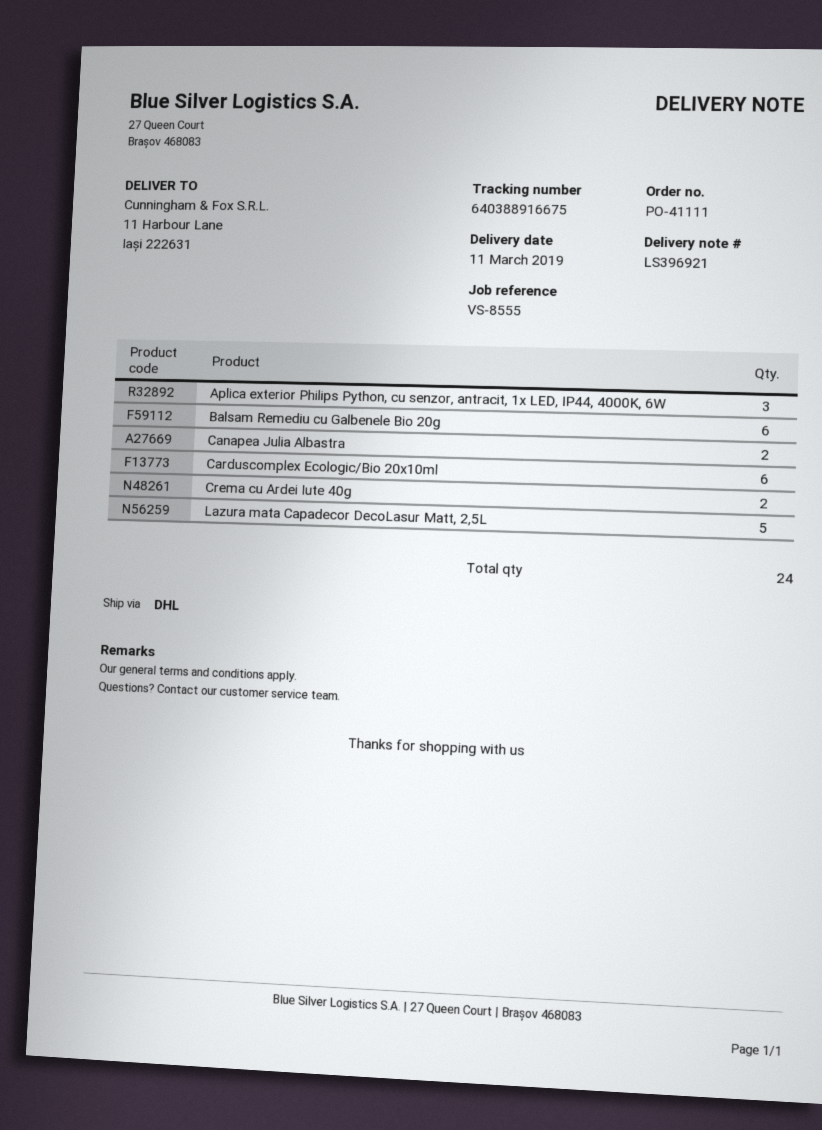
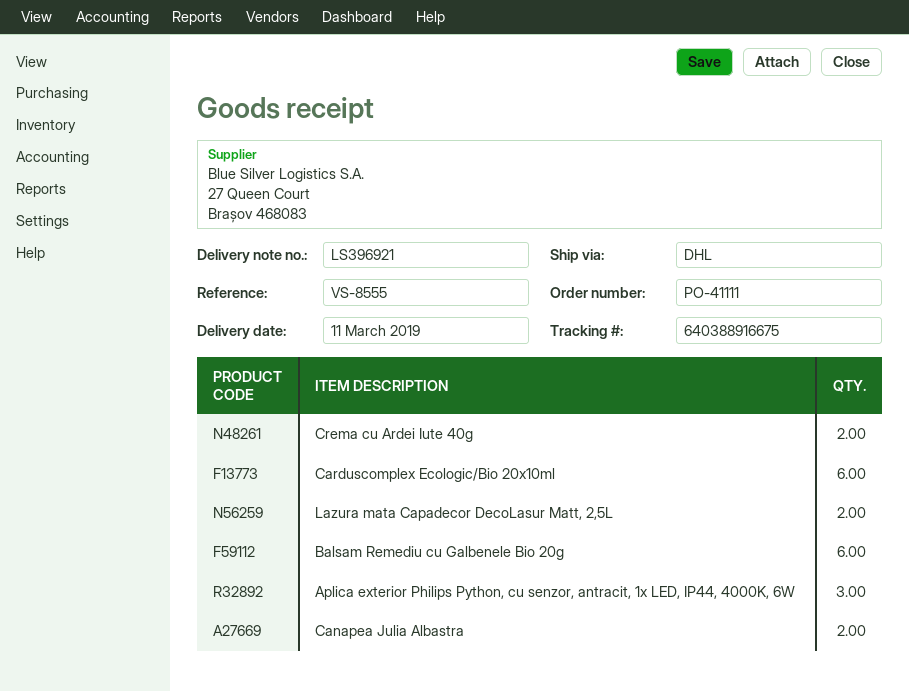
Lazura mata Capadecor DecoLasur Matt, 2,5L: 5 -> 2

